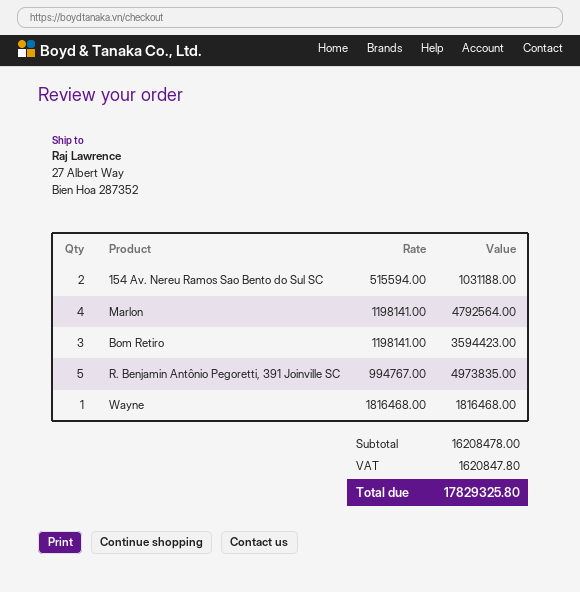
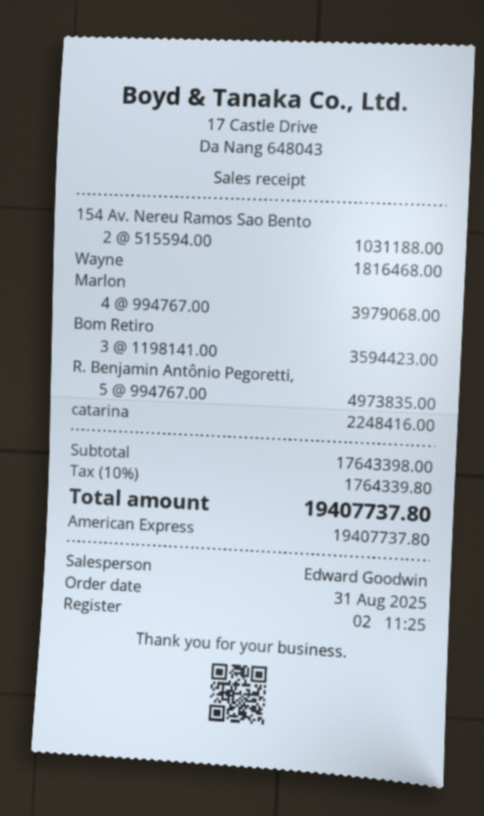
Marlon: 4 x 1198141.00 = 4792564.00 -> 4 x 994767.00 = 3979068.00
catarina: none -> 1 x 2248416.00 = 2248416.00
subtotal: 16208478.00 -> 17643398.00
tax: 1620847.80 -> 1764339.80
total: 17829325.80 -> 19407737.80

